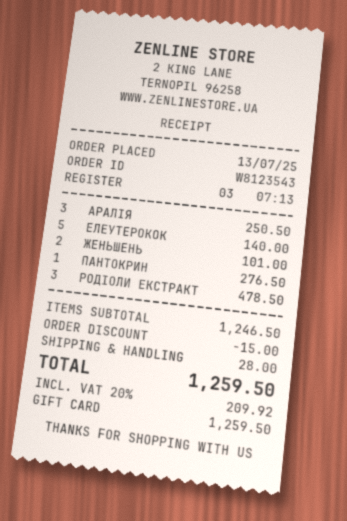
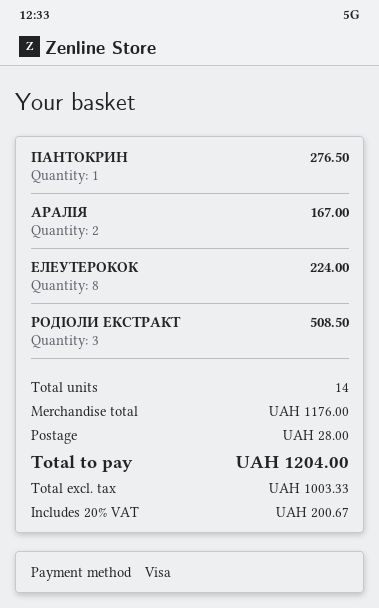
payment method: gift card -> Visa
АРАЛІЯ: 3 for 250.50 -> 2 for 167.00
ЕЛЕУТЕРОКОК: 5 for 140.00 -> 8 for 224.00
ЖЕНЬШЕНЬ: 2 for 101.00 -> none
РОДІОЛИ ЕКСТРАКТ: 3 for 478.50 -> 3 for 508.50
subtotal: 1246.50 -> 1176.00
discount: 15.00 -> none
tax: 20% = 209.92 -> 20% = 200.67
total: 1259.50 -> 1204.00

